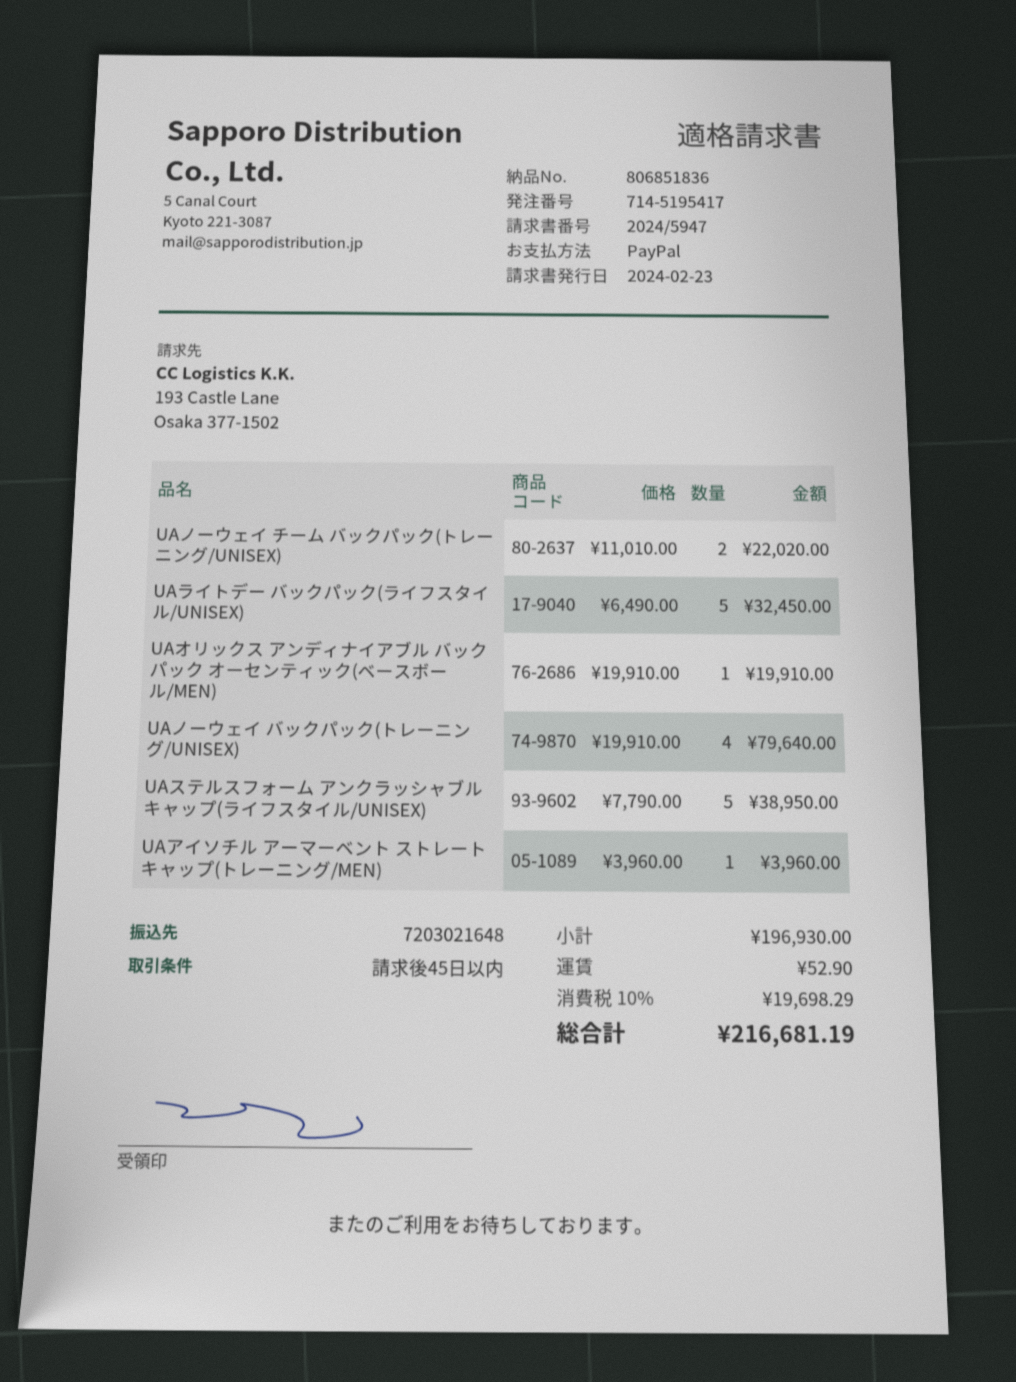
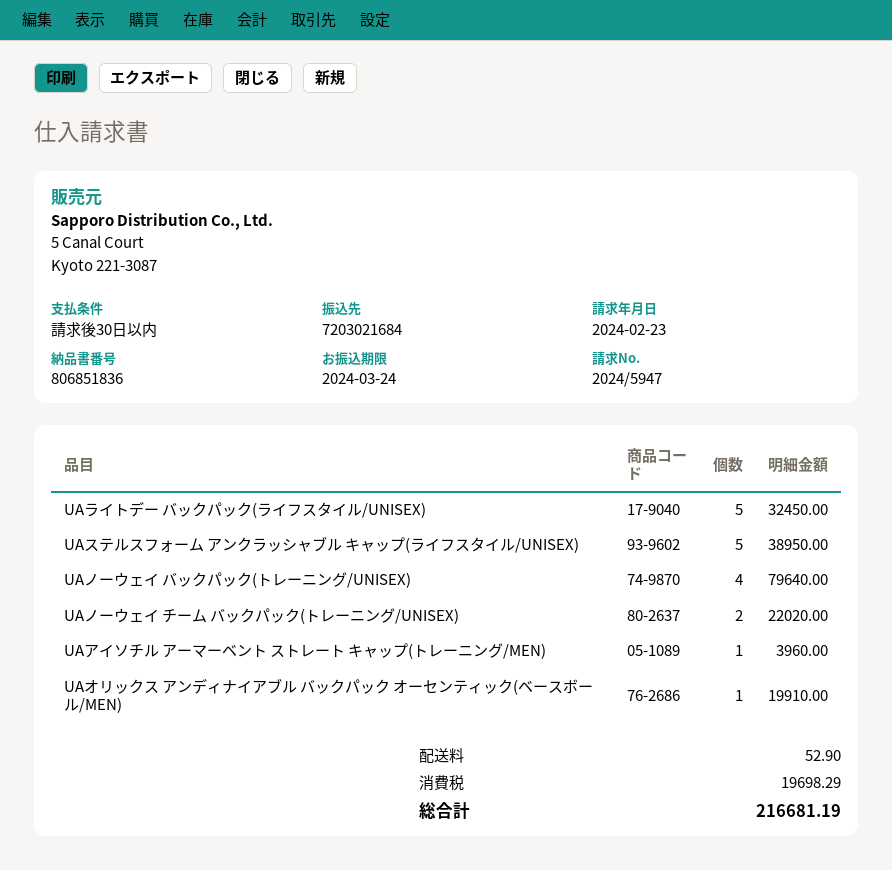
payment terms: 45 days -> 30 days
bank account: 7203021648 -> 7203021684

